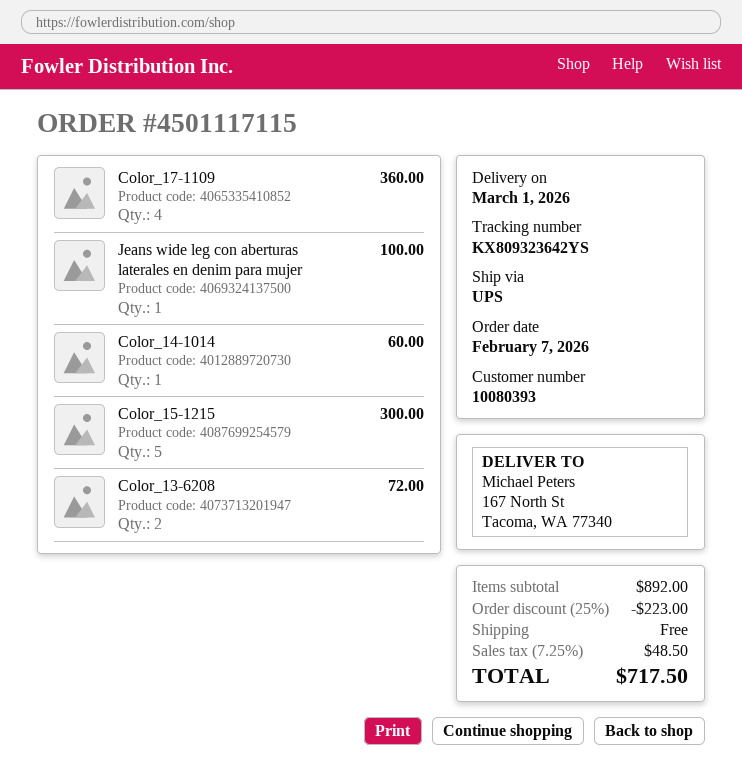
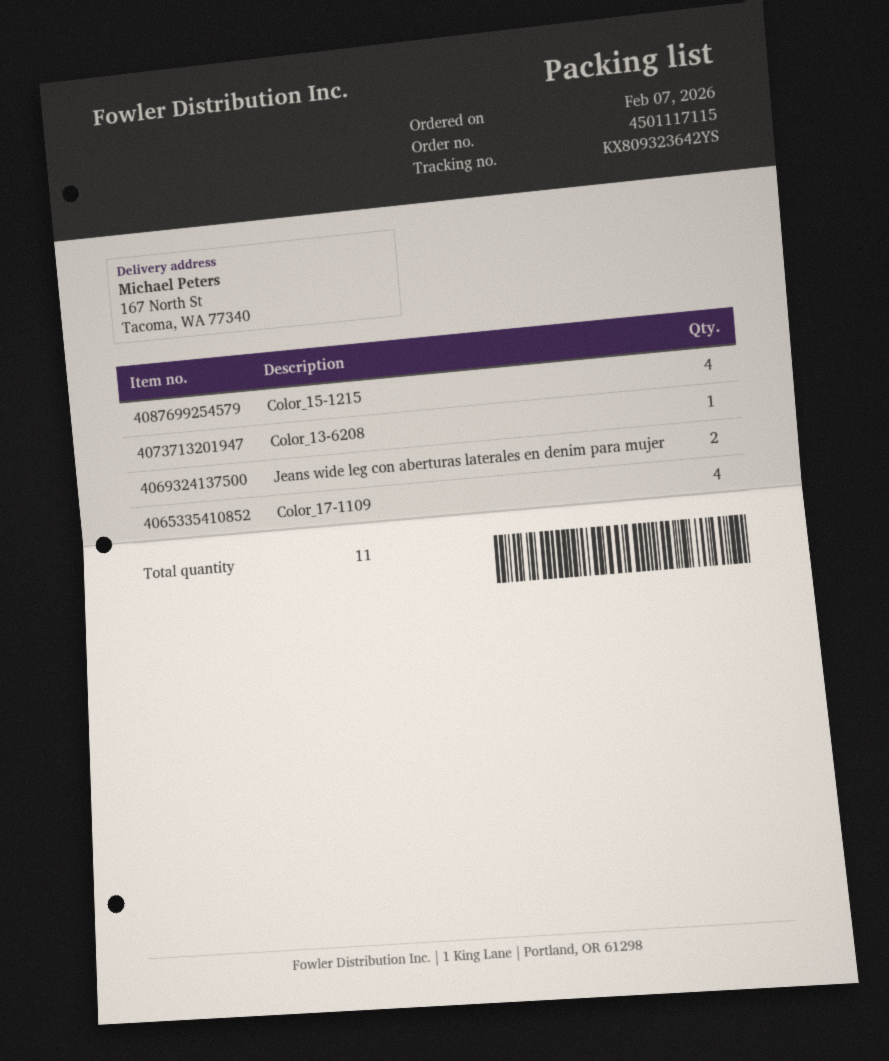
Jeans wide leg con aberturas laterales en denim para mujer: 1 -> 2
Color_14-1014: 1 -> none
Color_15-1215: 5 -> 4
Color_13-6208: 2 -> 1

